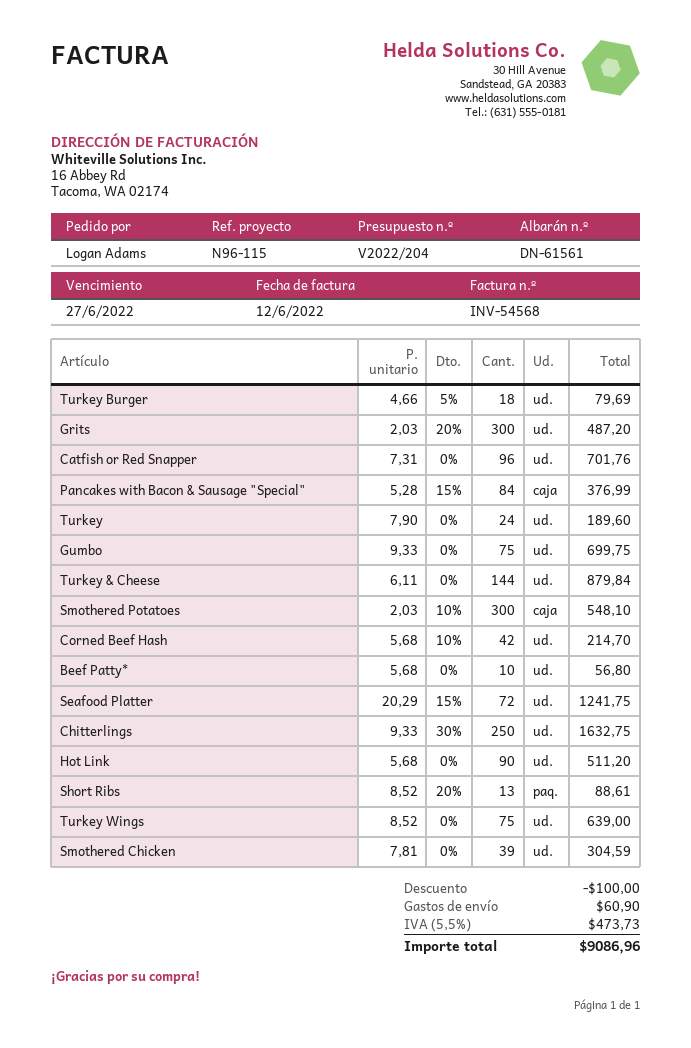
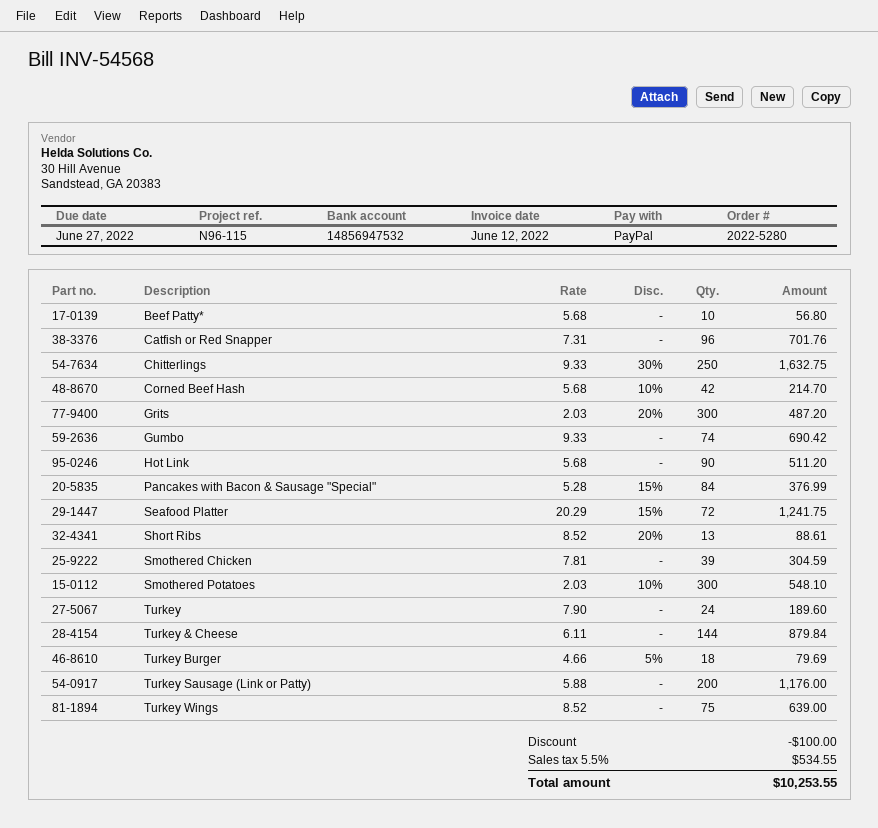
Gumbo: 75 x 9.33 = 699.75 -> 74 x 9.33 = 690.42
Turkey Sausage (Link or Patty): none -> 200 x 5.88 = 1176.00
shipping: 60.90 -> none
tax: 5.5% = 473.73 -> 5.5% = 534.55
total: 9086.96 -> 10253.55

